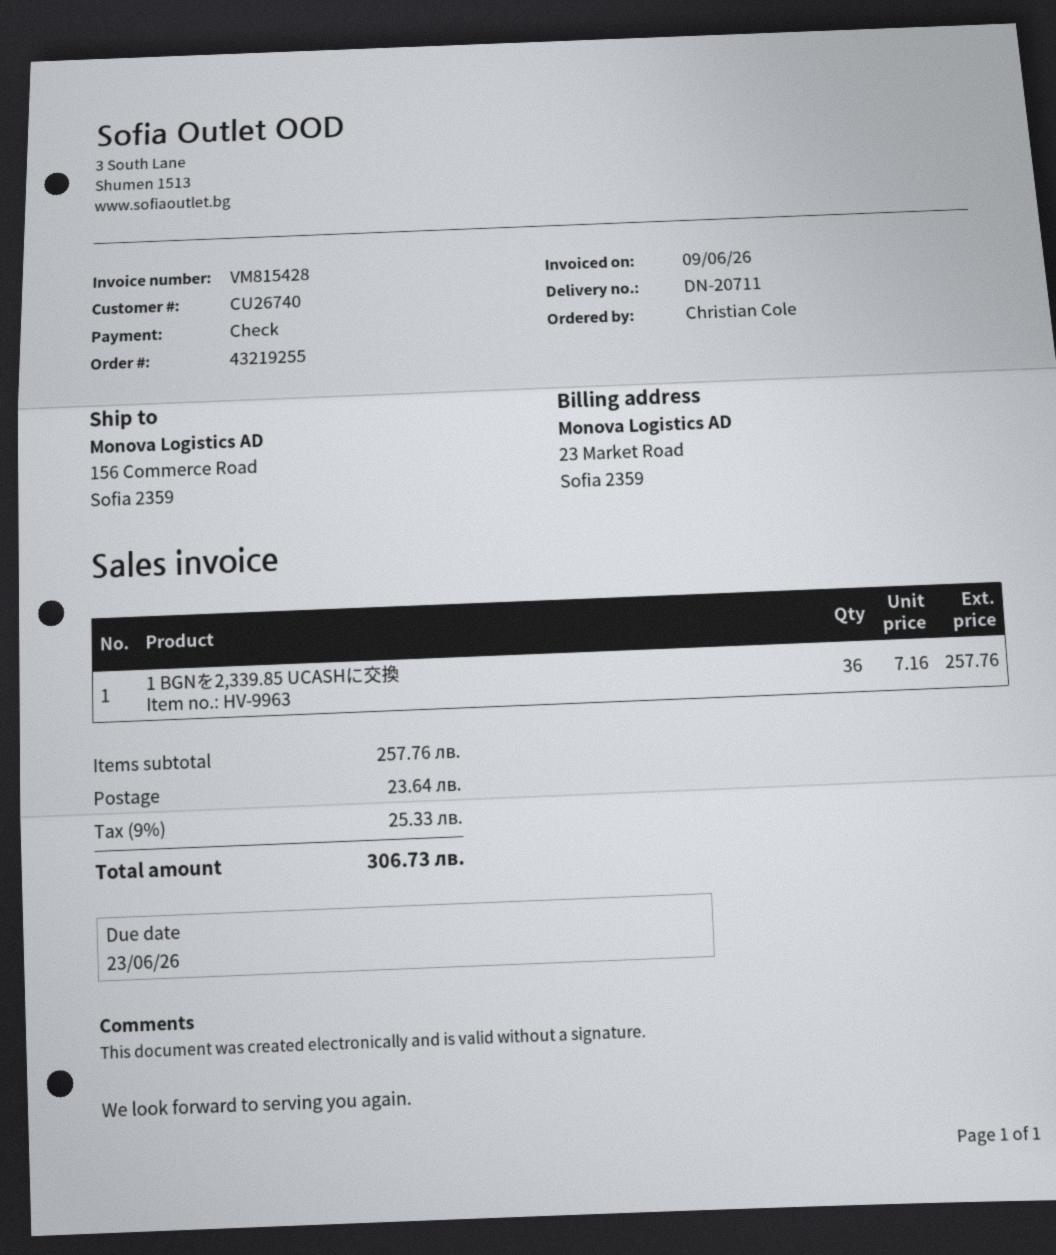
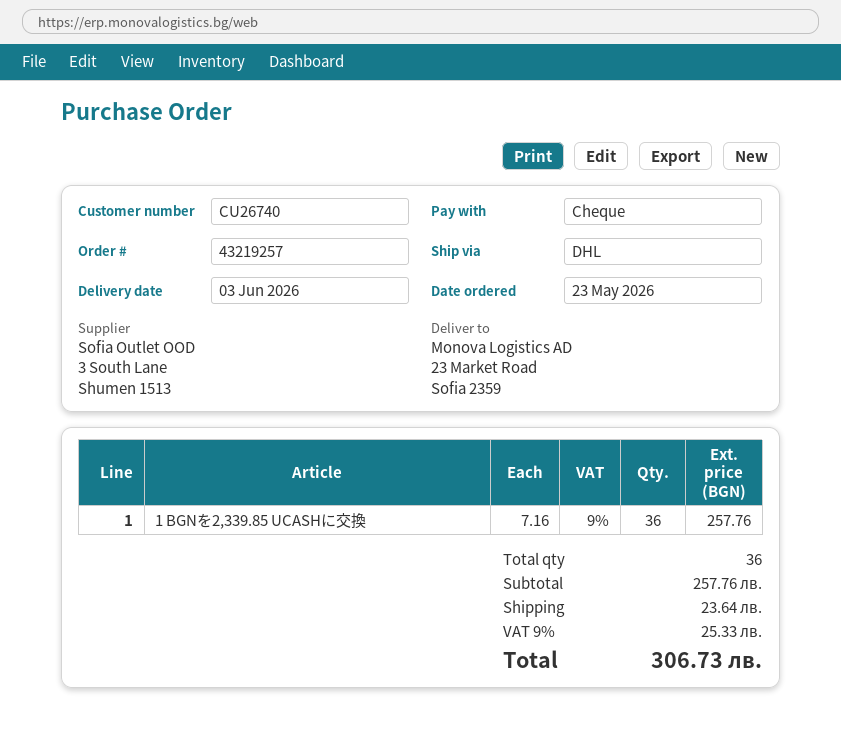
order number: 43219255 -> 43219257
ship to: 156 Commerce Road, Sofia 2359 -> 23 Market Road, Sofia 2359

